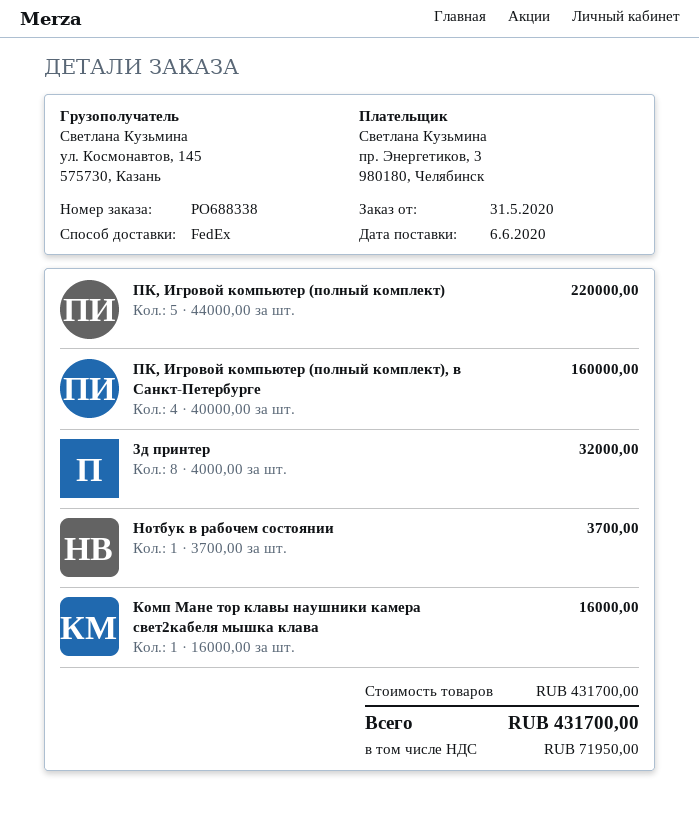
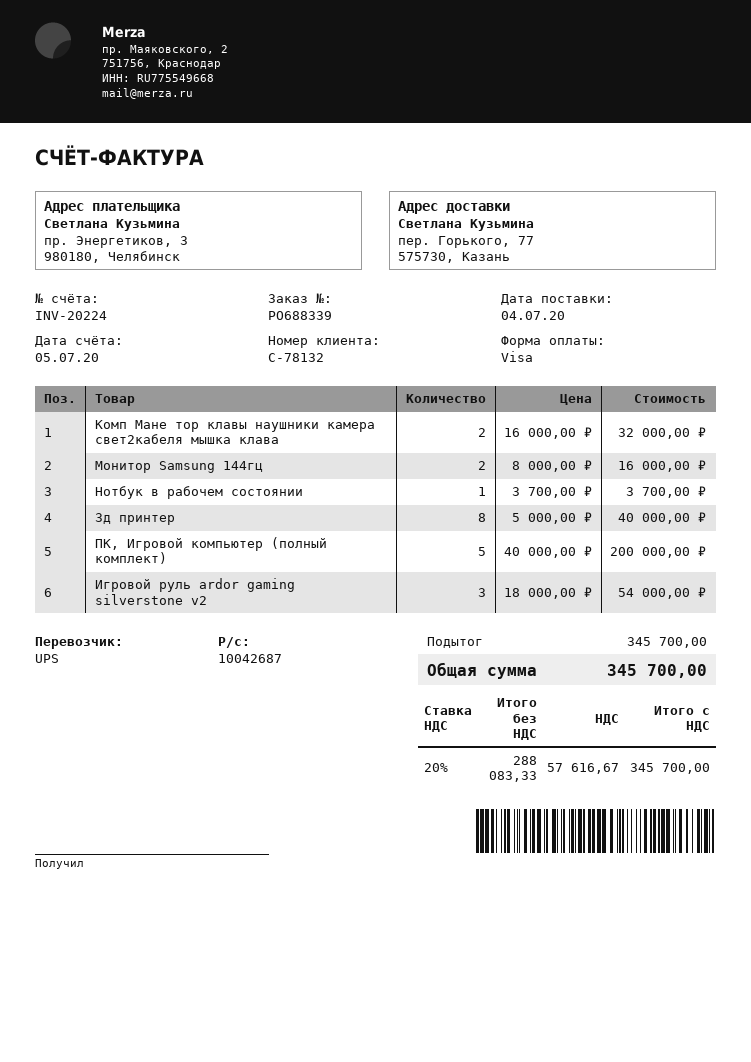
order number: PO688338 -> PO688339
delivery date: 2020-06-06 -> 2020-07-04
shipping method: FedEx -> UPS
ship to: ул. Космонавтов, 145, 575730, Казань -> пер. Горького, 77, 575730, Казань
ПК, Игровой компьютер (полный комплект): 5 x 44000.00 = 220000.00 -> 5 x 40000.00 = 200000.00
ПК, Игровой компьютер (полный комплект), в Санкт-Петербурге: 4 x 40000.00 = 160000.00 -> none
3д принтер: 8 x 4000.00 = 32000.00 -> 8 x 5000.00 = 40000.00
Комп Мане тор клавы наушники камера свет2кабеля мышка клава: 1 x 16000.00 = 16000.00 -> 2 x 16000.00 = 32000.00
Монитор Samsung 144гц: none -> 2 x 8000.00 = 16000.00
Игровой руль ardor gaming silverstone v2: none -> 3 x 18000.00 = 54000.00
subtotal: 431700.00 -> 345700.00
tax: 71950.00 -> 57616.67
total: 431700.00 -> 345700.00

